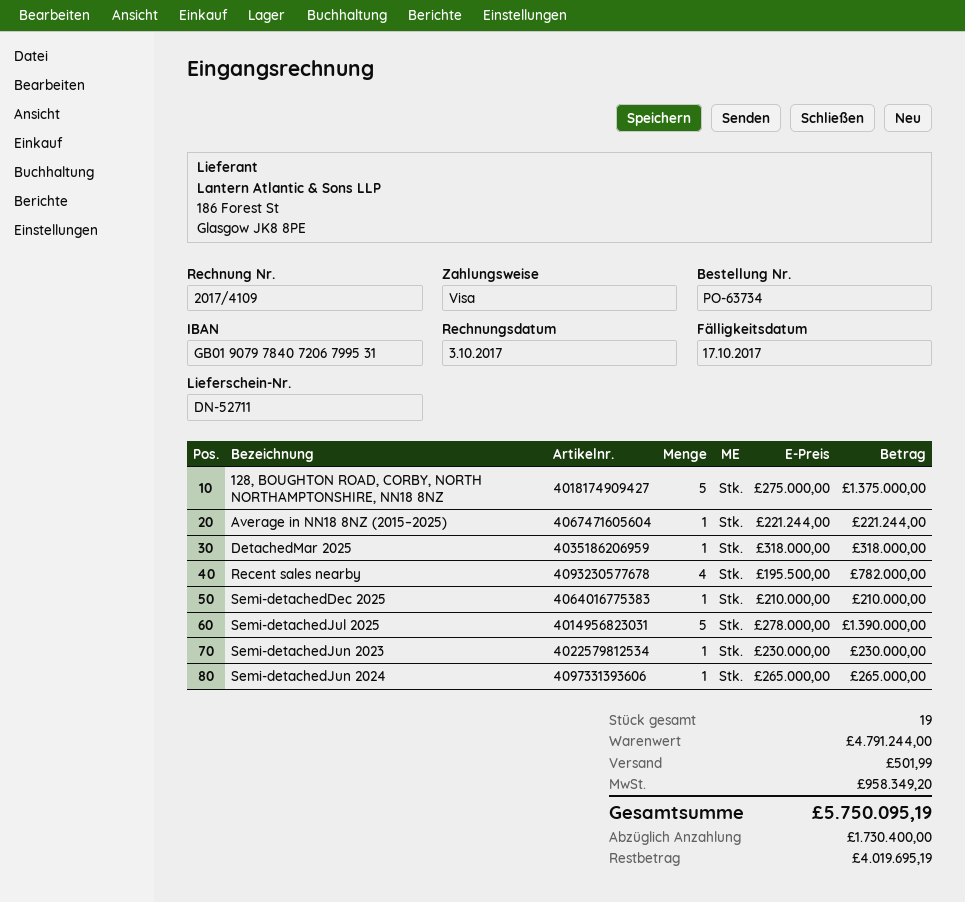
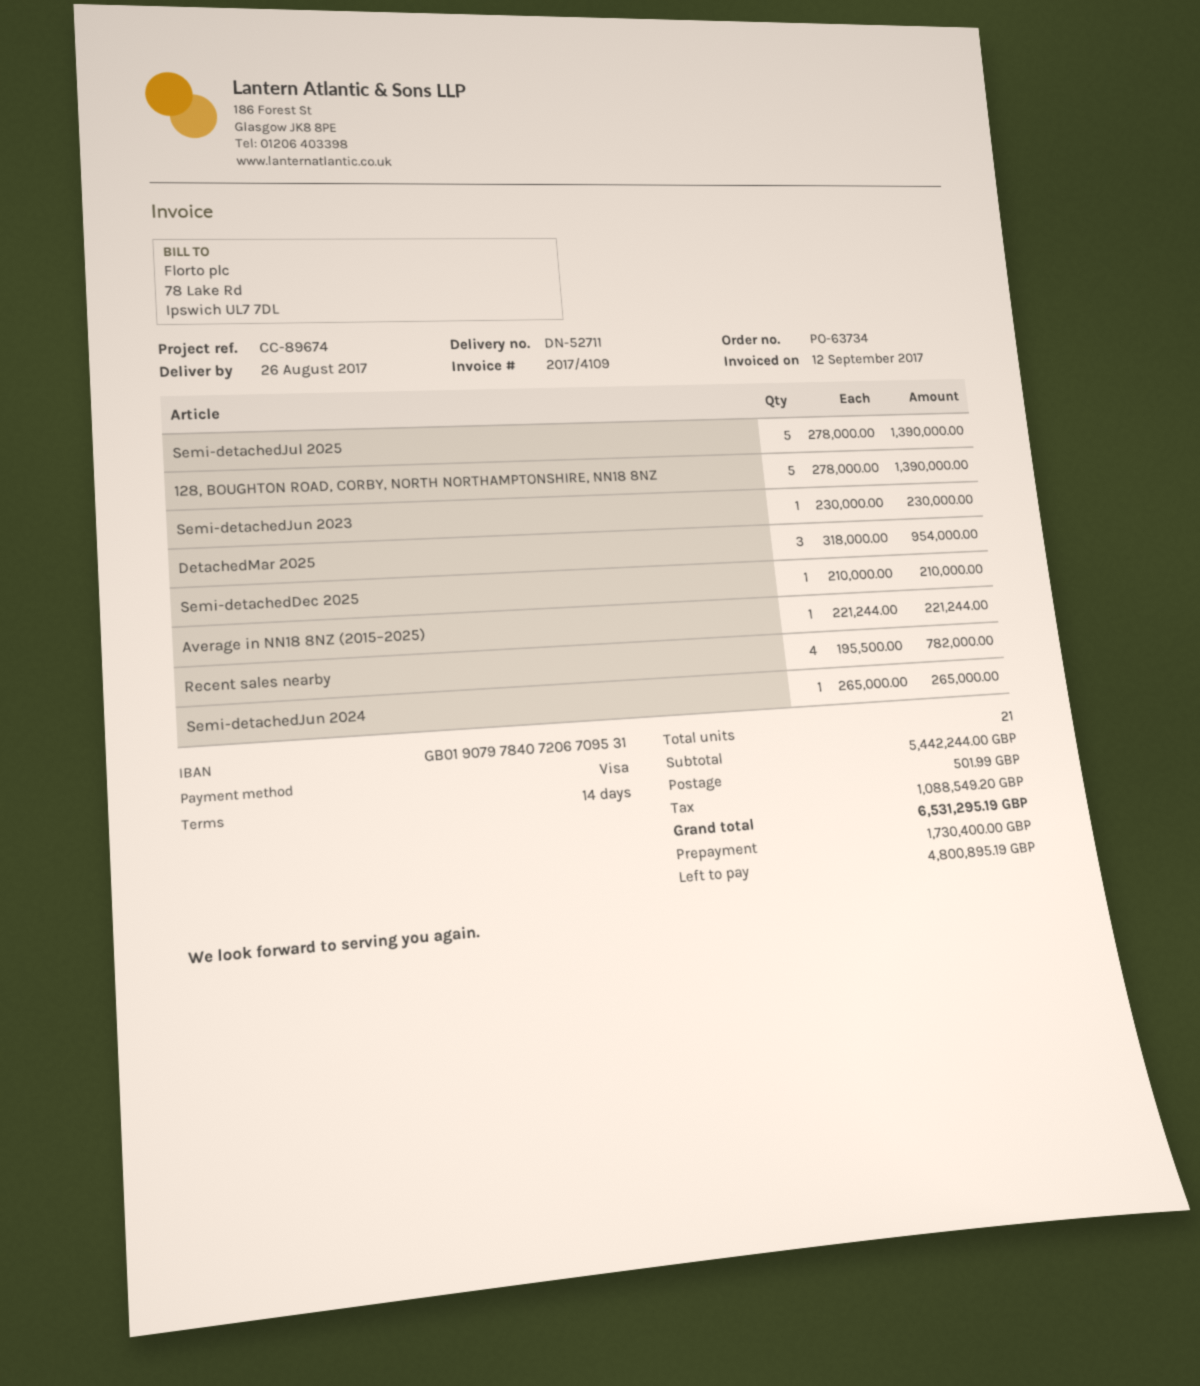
invoice date: 2017-10-03 -> 2017-09-12
bank account: GB01907978407206799531 -> GB01907978407206709531
128, BOUGHTON ROAD, CORBY, NORTH NORTHAMPTONSHIRE, NN18 8NZ: 5 x 275000.00 = 1375000.00 -> 5 x 278000.00 = 1390000.00
DetachedMar 2025: 1 x 318000.00 = 318000.00 -> 3 x 318000.00 = 954000.00
total quantity: 19 -> 21
subtotal: 4791244.00 -> 5442244.00
tax: 958349.20 -> 1088549.20
total: 5750095.19 -> 6531295.19
balance: 4019695.19 -> 4800895.19

